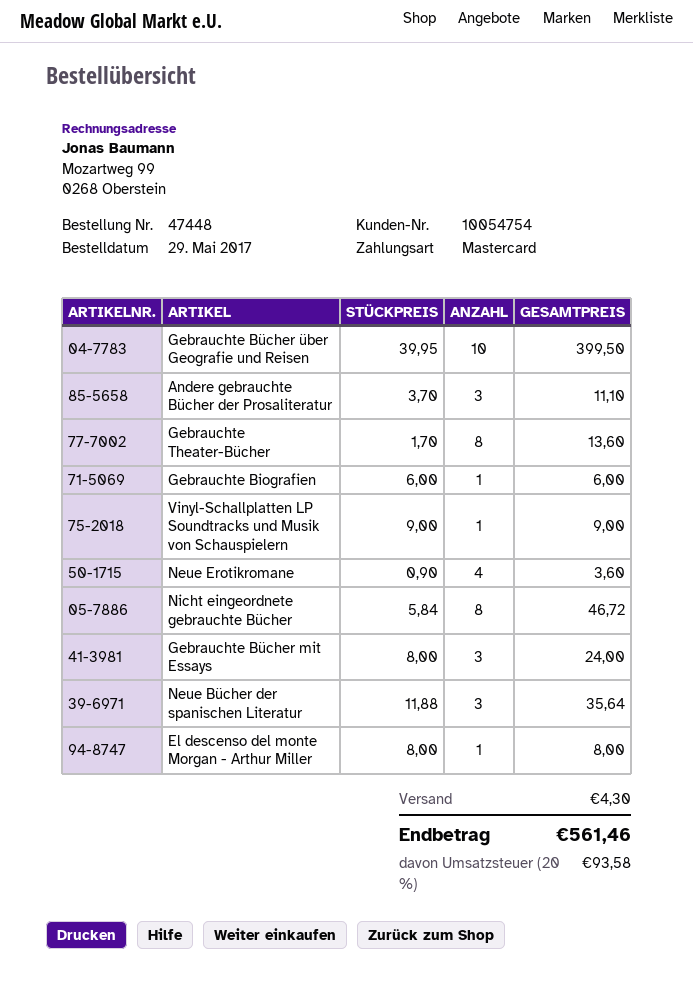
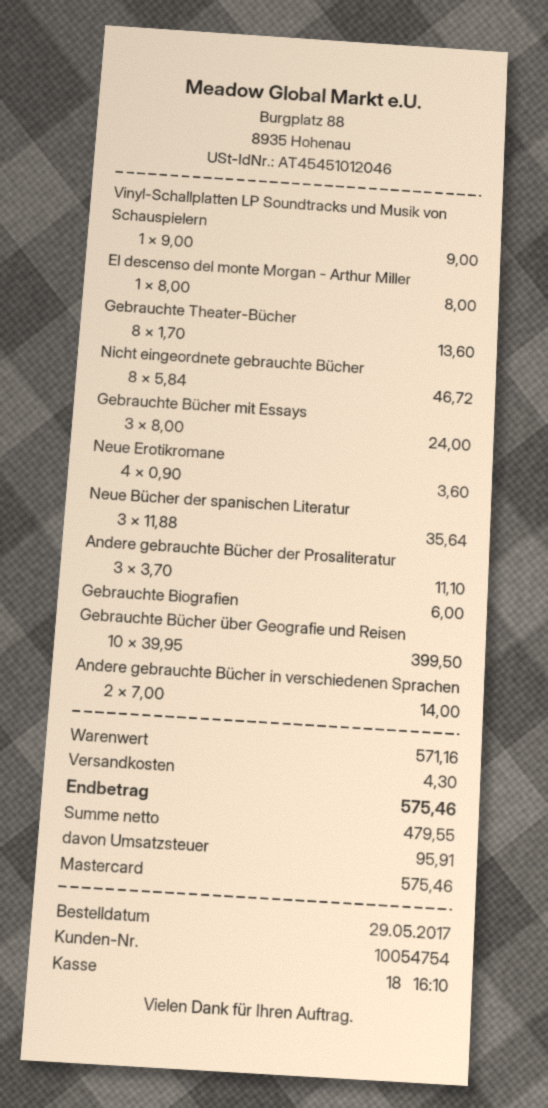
Andere gebrauchte Bücher in verschiedenen Sprachen: none -> 2 x 7.00 = 14.00
tax: 93.58 -> 95.91
total: 561.46 -> 575.46

